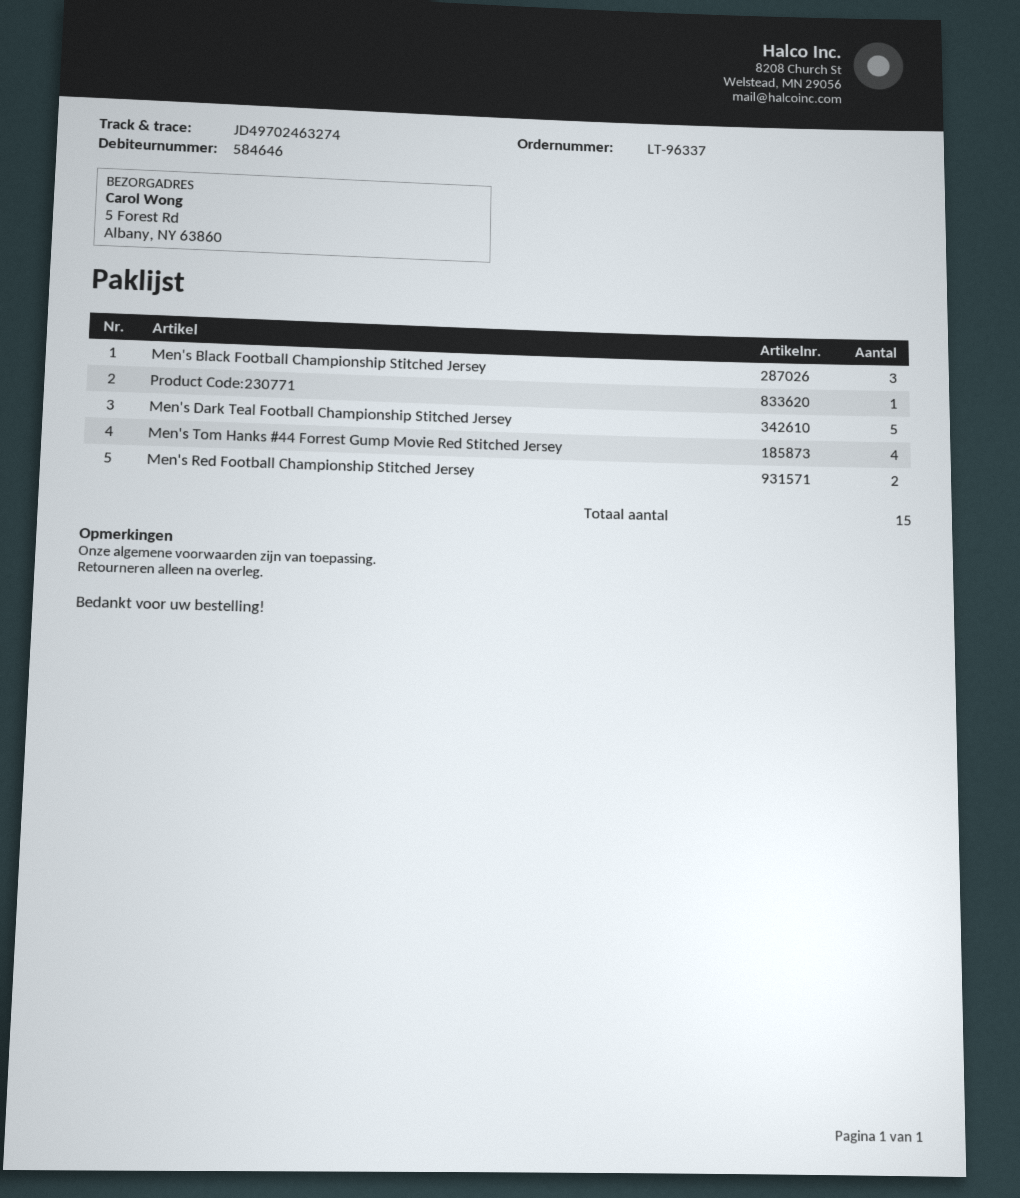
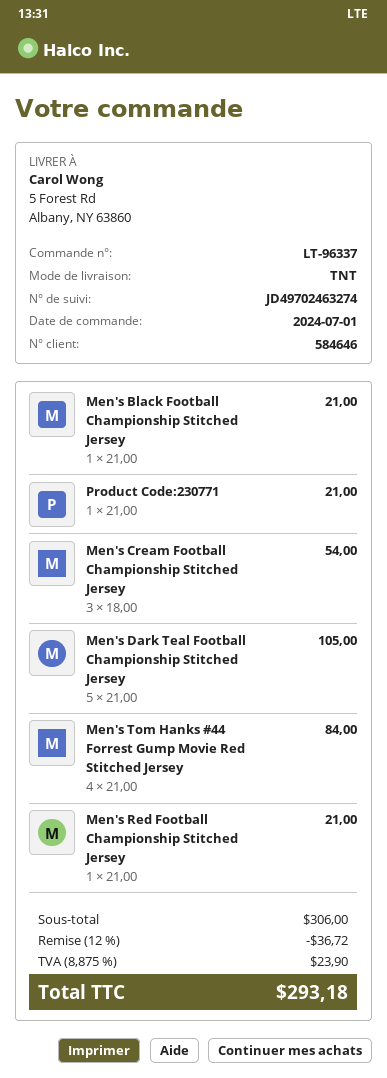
Men's Black Football Championship Stitched Jersey: 3 -> 1
Men's Red Football Championship Stitched Jersey: 2 -> 1
Men's Cream Football Championship Stitched Jersey: none -> 3

